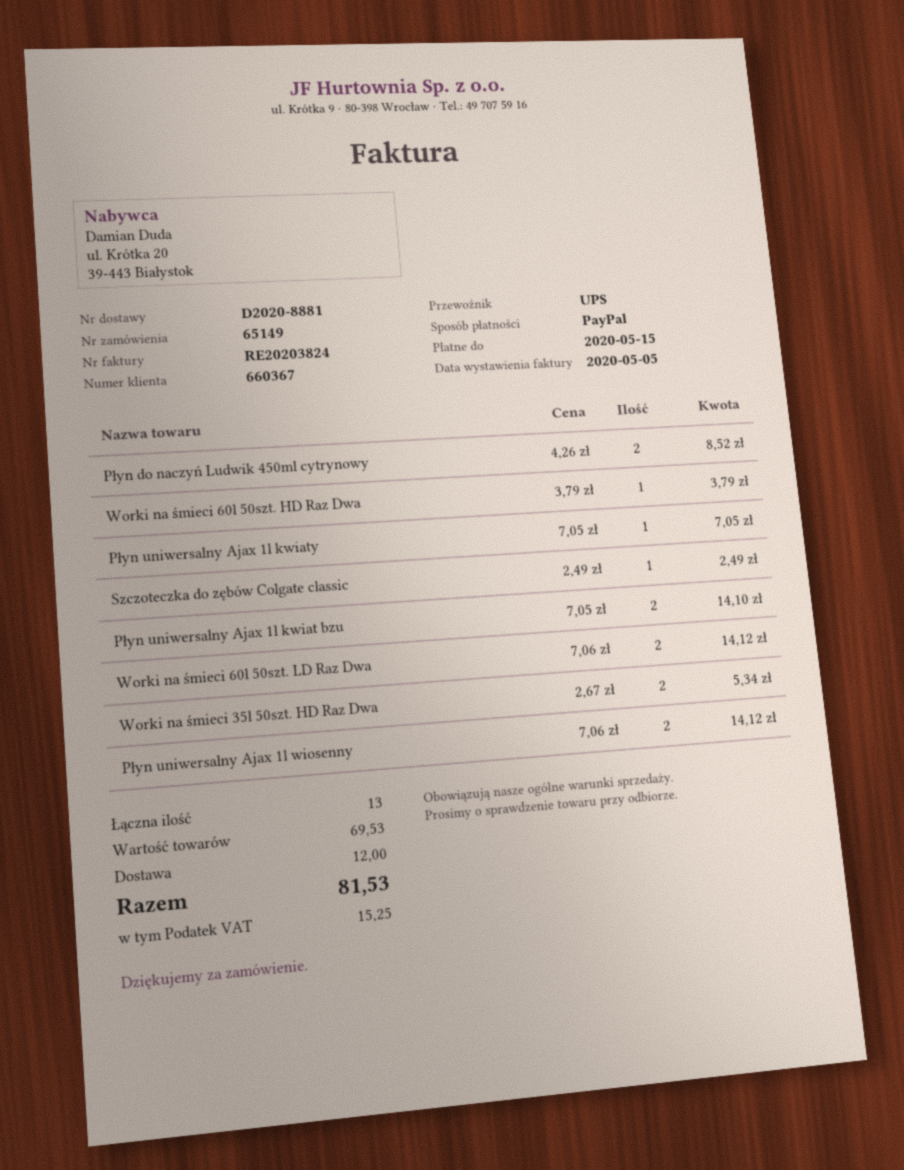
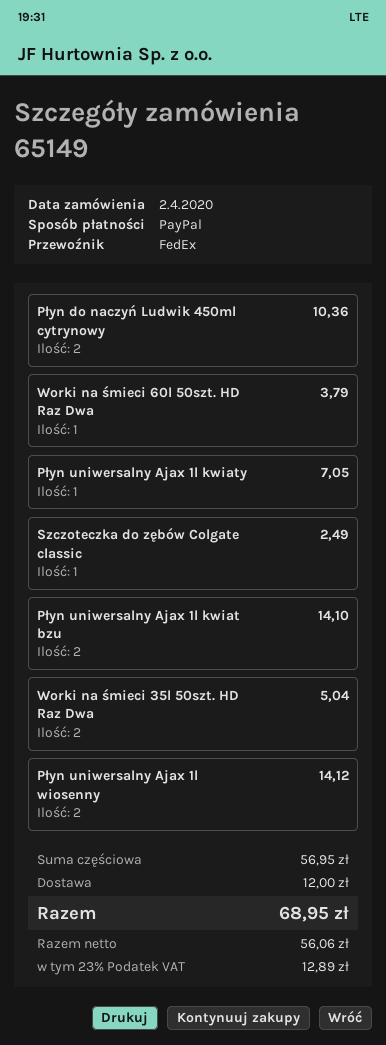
shipping method: UPS -> FedEx
Płyn do naczyń Ludwik 450ml cytrynowy: 2 for 8.52 -> 2 for 10.36
Worki na śmieci 60l 50szt. LD Raz Dwa: 2 for 14.12 -> none
Worki na śmieci 35l 50szt. HD Raz Dwa: 2 for 5.34 -> 2 for 5.04
subtotal: 69.53 -> 56.95
tax: 15.25 -> 12.89
total: 81.53 -> 68.95

